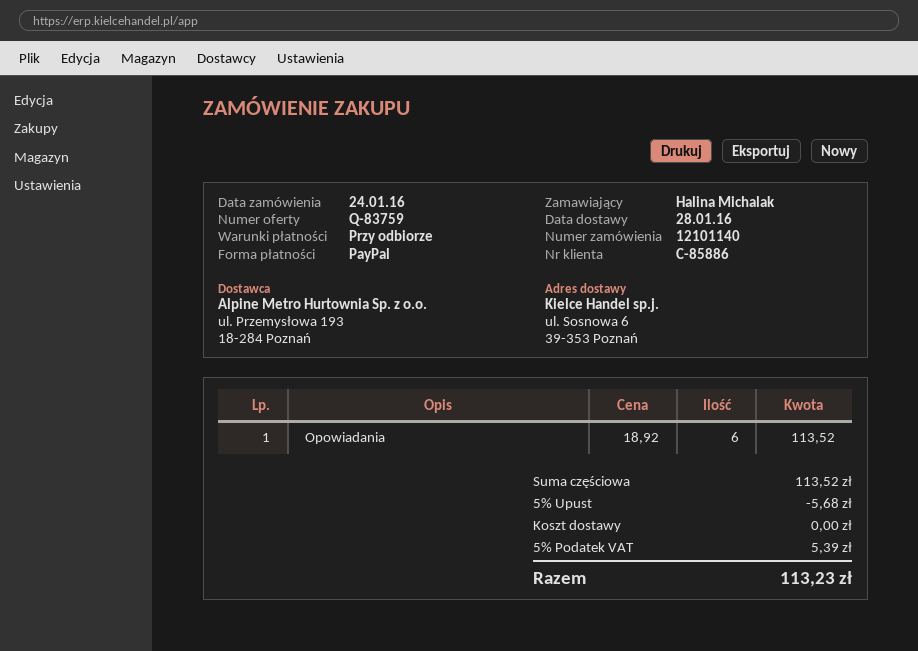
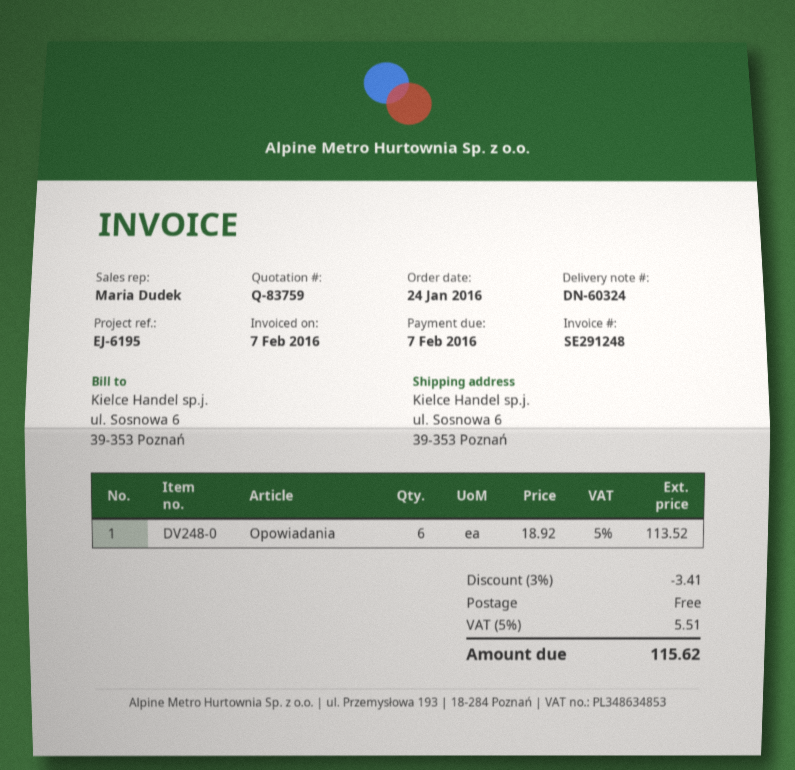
discount: 5% = 5.68 -> 3% = 3.41
tax: 5% = 5.39 -> 5% = 5.51
total: 113.23 -> 115.62

